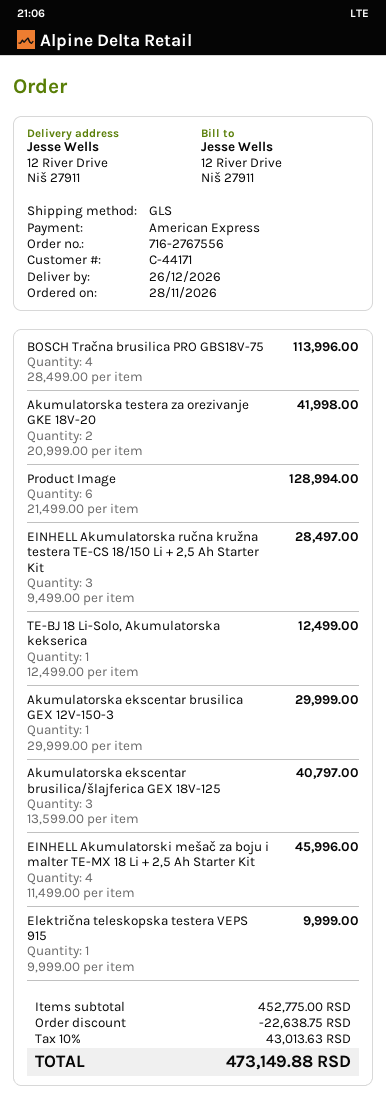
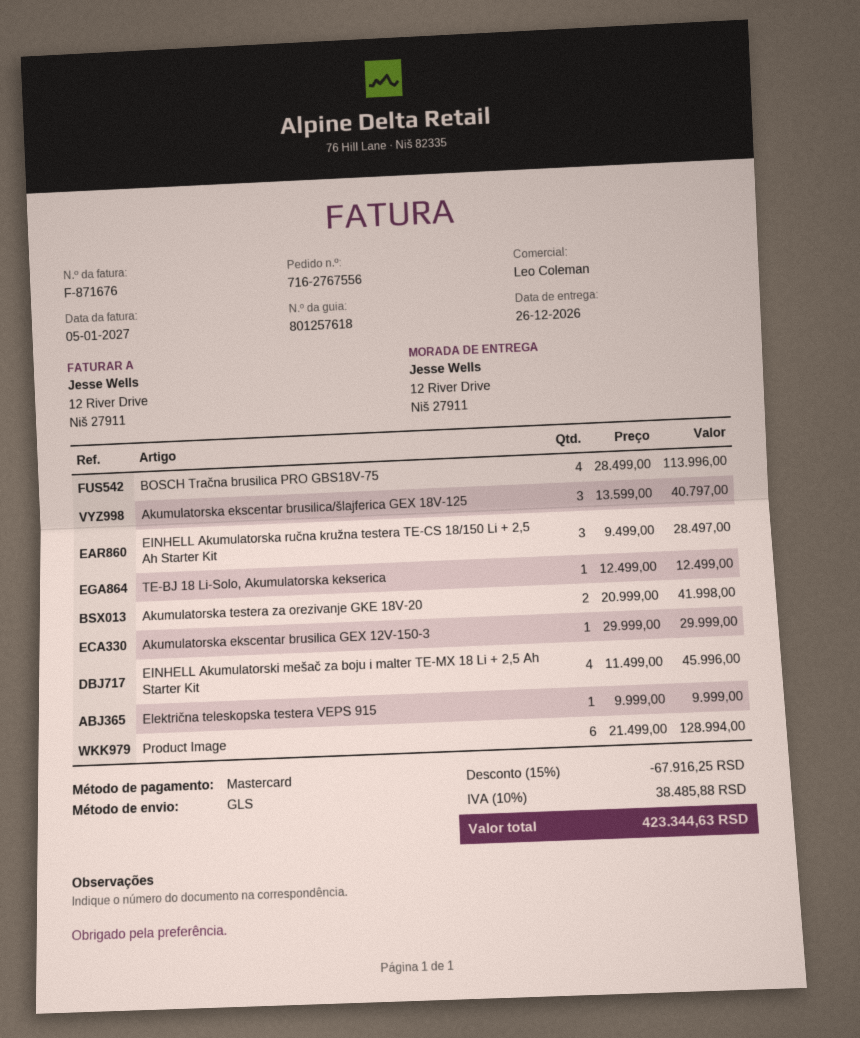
payment method: American Express -> Mastercard
discount: 22638.75 -> 67916.25
tax: 10% = 43013.63 -> 10% = 38485.88
total: 473149.88 -> 423344.63

